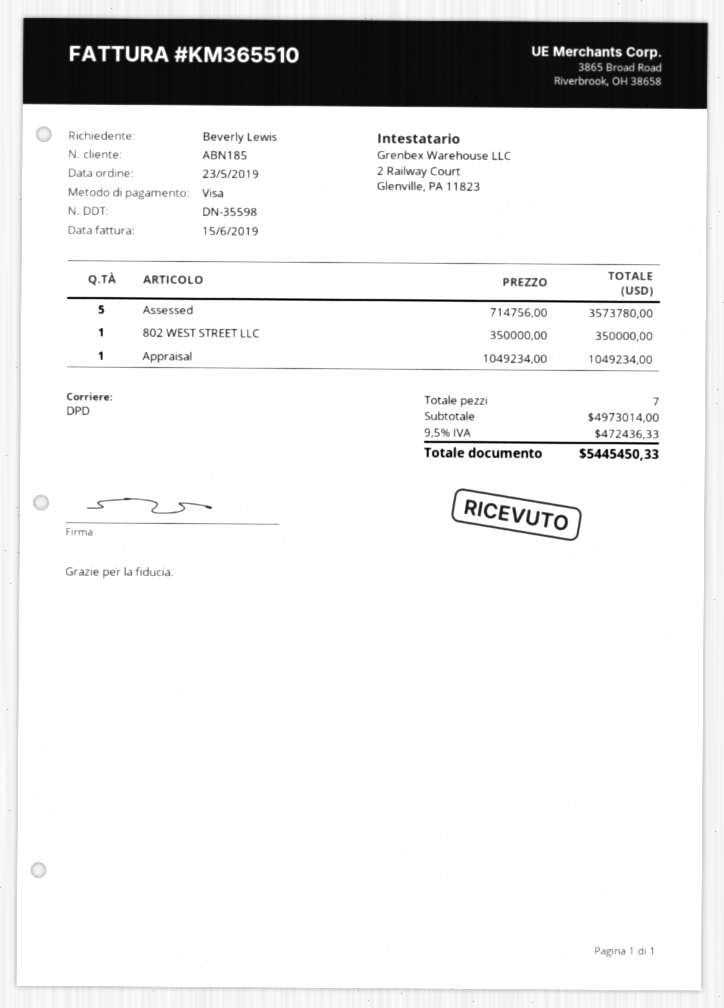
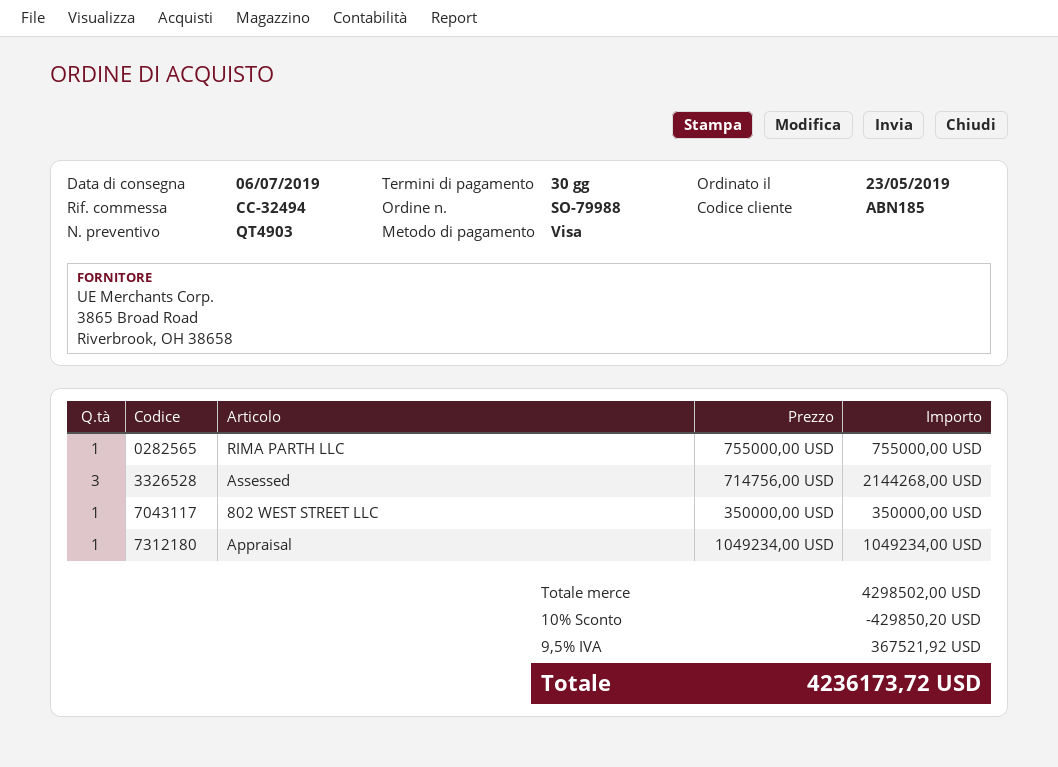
Assessed: 5 x 714756.00 = 3573780.00 -> 3 x 714756.00 = 2144268.00
RIMA PARTH LLC: none -> 1 x 755000.00 = 755000.00
subtotal: 4973014.00 -> 4298502.00
discount: none -> 10% = 429850.20
tax: 9.5% = 472436.33 -> 9.5% = 367521.92
total: 5445450.33 -> 4236173.72

